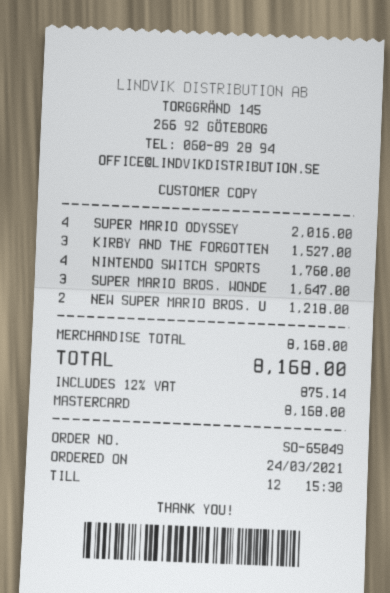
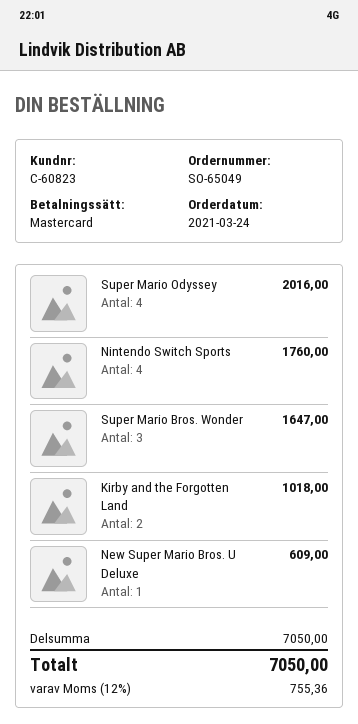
KIRBY AND THE FORGOTTEN: 3 for 1527.00 -> 2 for 1018.00
NEW SUPER MARIO BROS. U: 2 for 1218.00 -> 1 for 609.00
subtotal: 8168.00 -> 7050.00
tax: 12% = 875.14 -> 12% = 755.36
total: 8168.00 -> 7050.00

